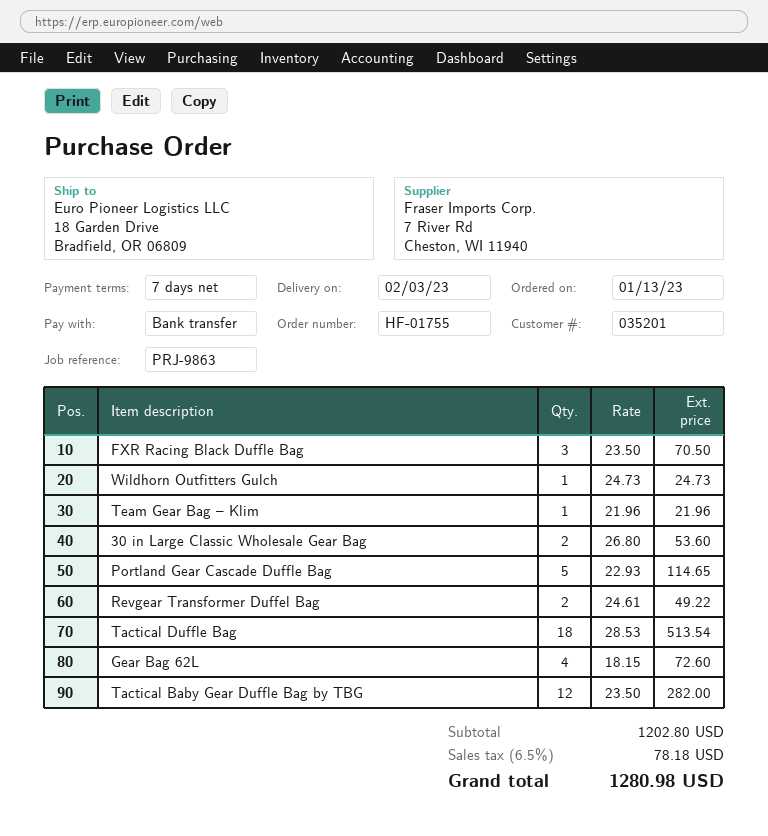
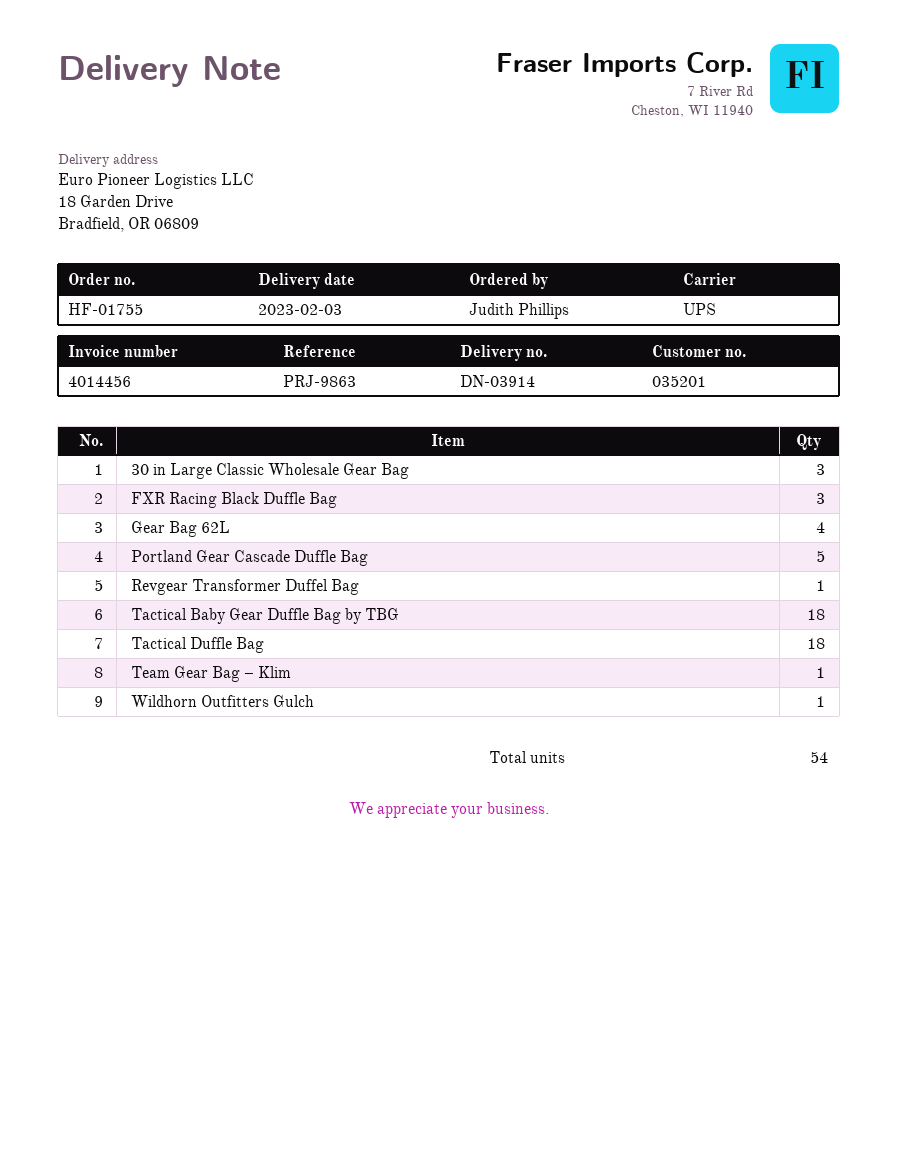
30 in Large Classic Wholesale Gear Bag: 2 -> 3
Revgear Transformer Duffel Bag: 2 -> 1
Tactical Baby Gear Duffle Bag by TBG: 12 -> 18

